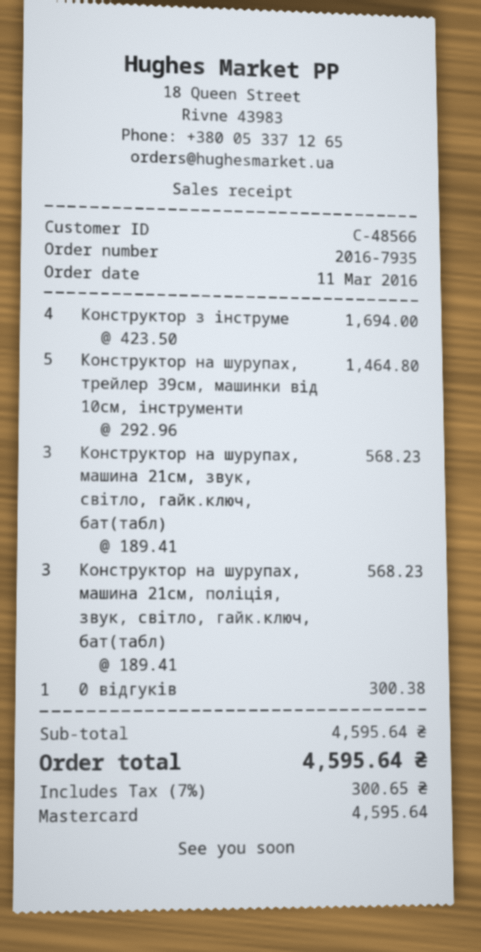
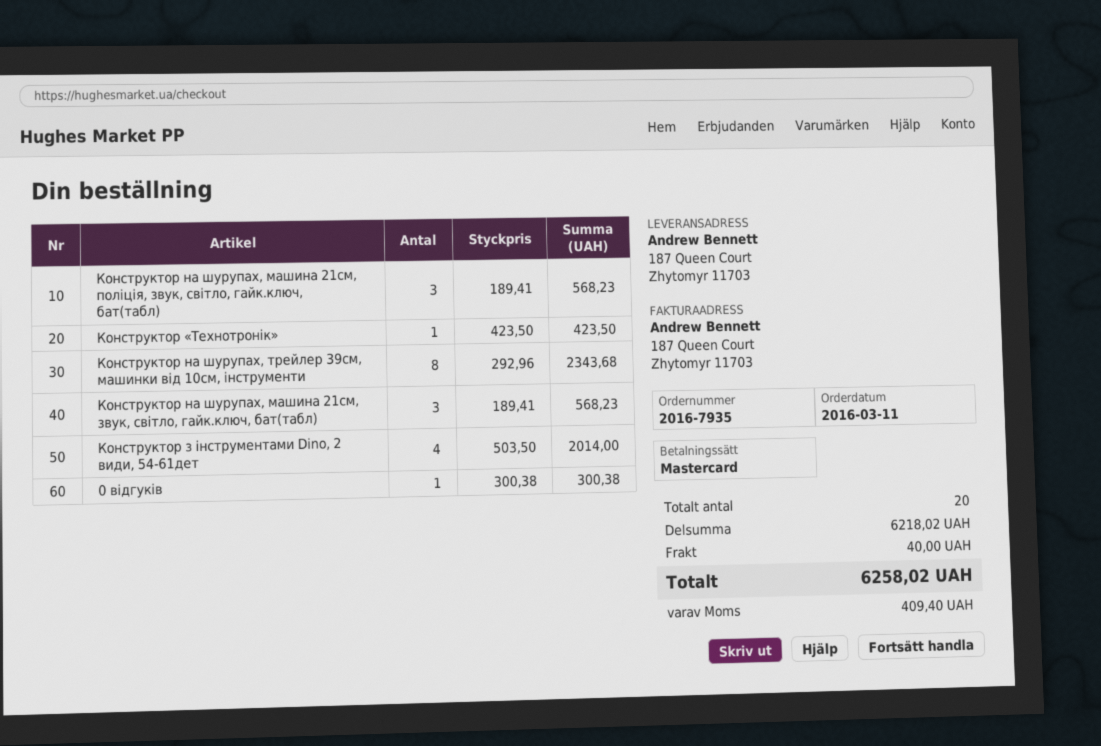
Конструктор з інструме: 4 x 423.50 = 1694.00 -> 4 x 503.50 = 2014.00
Конструктор на шурупах, трейлер 39см, машинки від 10см, інструменти: 5 x 292.96 = 1464.80 -> 8 x 292.96 = 2343.68
Конструктор «Технотронік»: none -> 1 x 423.50 = 423.50
subtotal: 4595.64 -> 6218.02
shipping: none -> 40.00
tax: 300.65 -> 409.40
total: 4595.64 -> 6258.02

